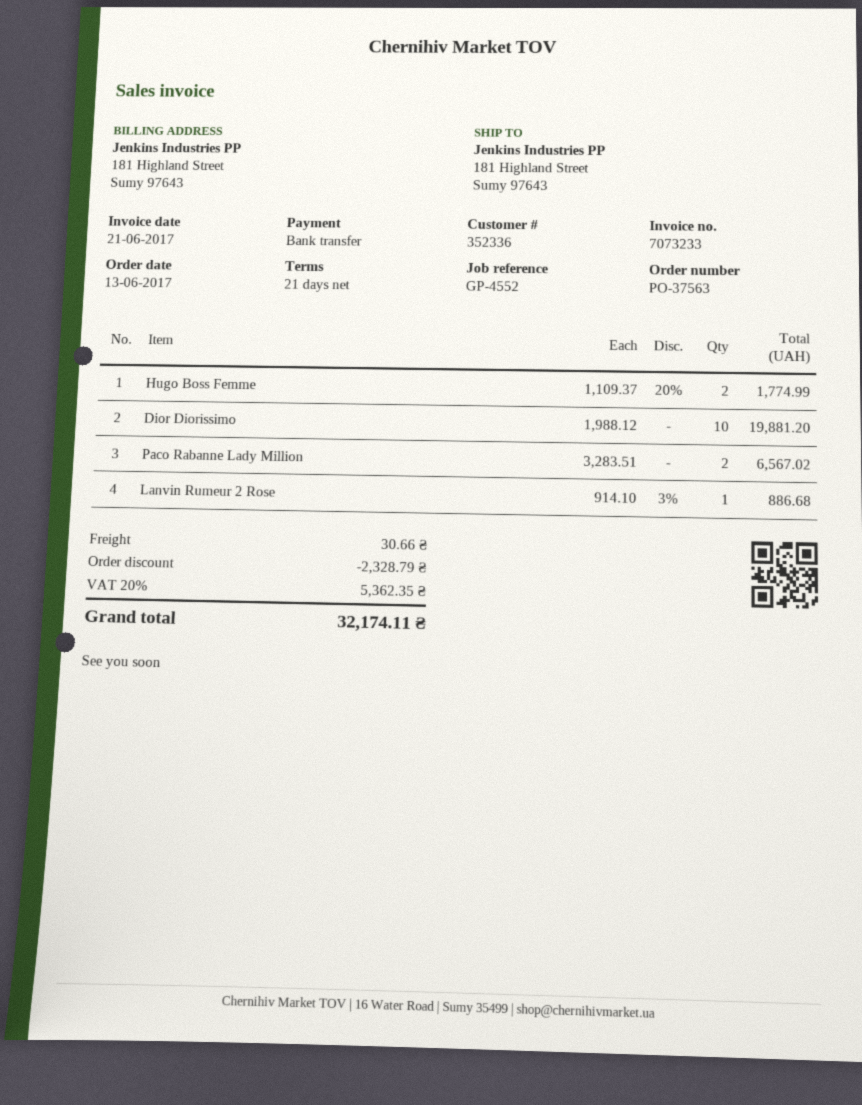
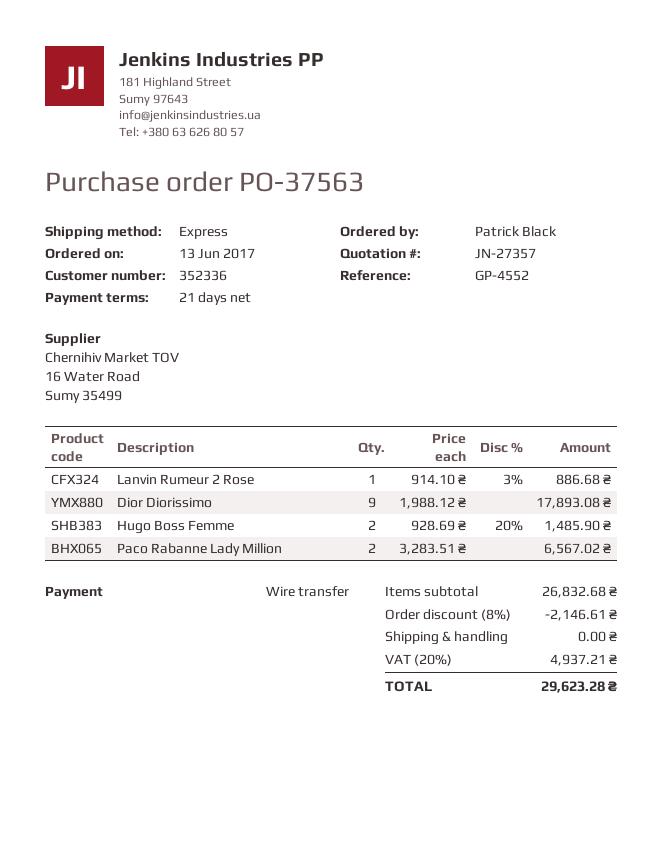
Hugo Boss Femme: 2 x 1109.37 - 20% = 1774.99 -> 2 x 928.69 - 20% = 1485.90
Dior Diorissimo: 10 x 1988.12 = 19881.20 -> 9 x 1988.12 = 17893.08
discount: 2328.79 -> 2146.61
shipping: 30.66 -> 0.00
tax: 20% = 5362.35 -> 20% = 4937.21
total: 32174.11 -> 29623.28

